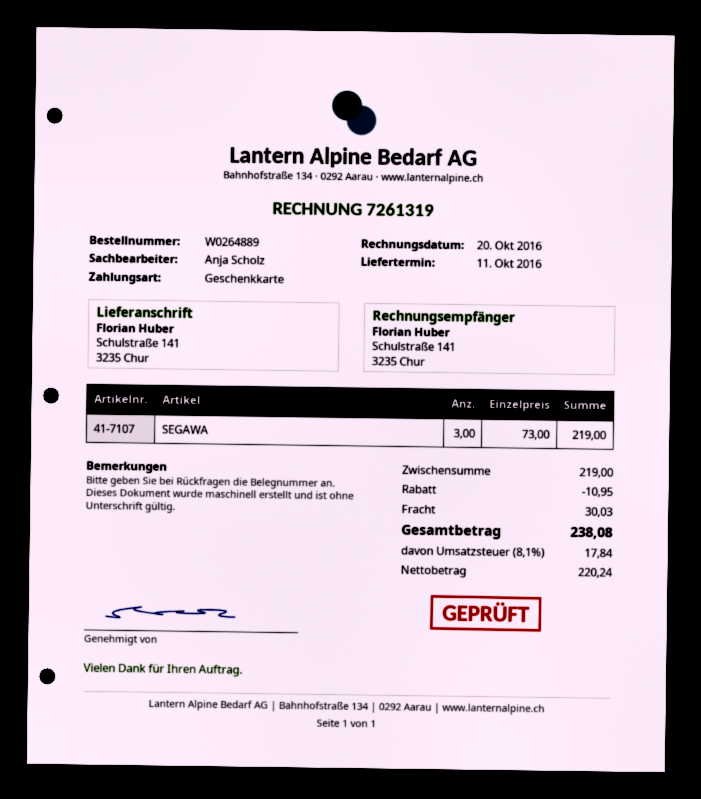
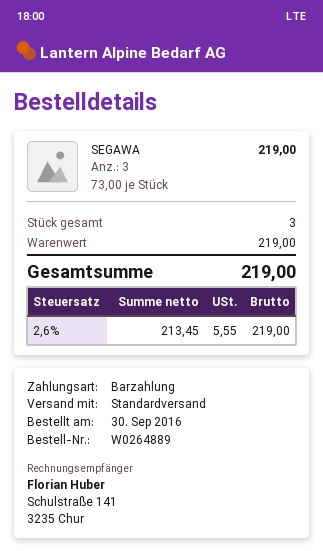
payment method: gift card -> cash
discount: 10.95 -> none
shipping: 30.03 -> none
net: 220.24 -> 213.45
tax: 8.1% = 17.84 -> 2.6% = 5.55
total: 238.08 -> 219.00

